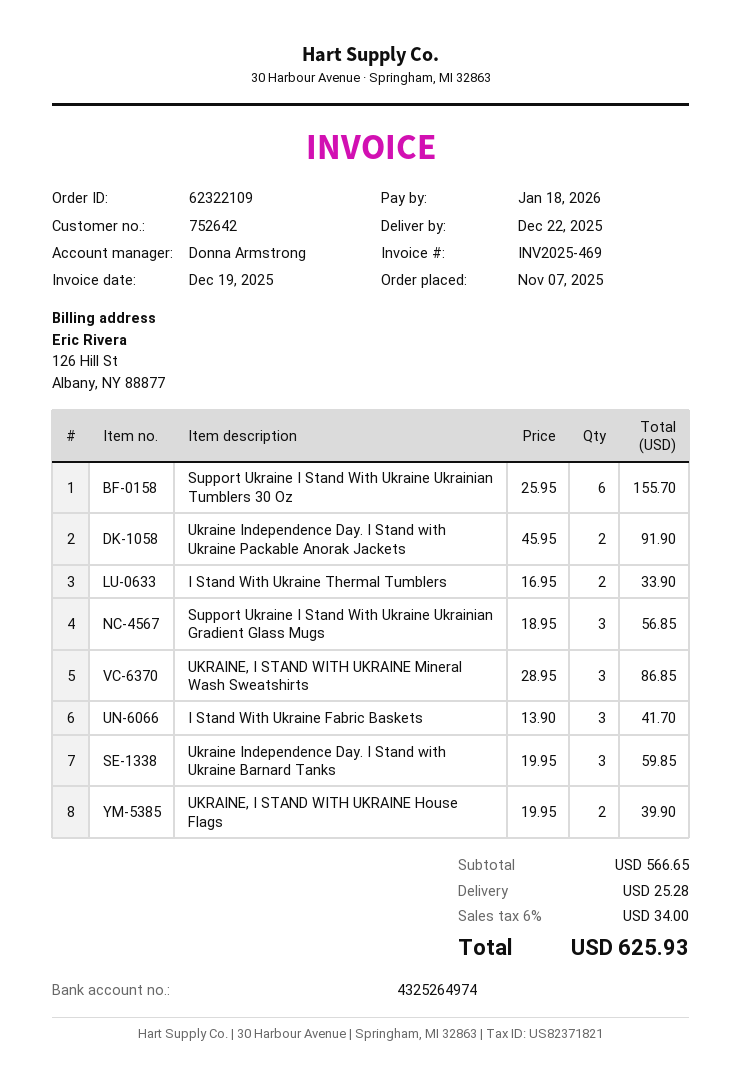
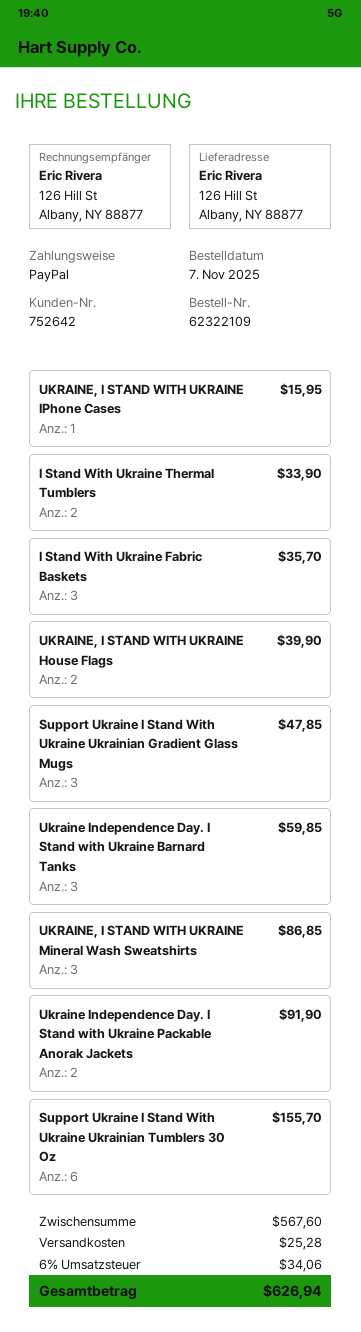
Support Ukraine I Stand With Ukraine Ukrainian Gradient Glass Mugs: 3 for 56.85 -> 3 for 47.85
I Stand With Ukraine Fabric Baskets: 3 for 41.70 -> 3 for 35.70
UKRAINE, I STAND WITH UKRAINE IPhone Cases: none -> 1 for 15.95
subtotal: 566.65 -> 567.60
tax: 6% = 34.00 -> 6% = 34.06
total: 625.93 -> 626.94

